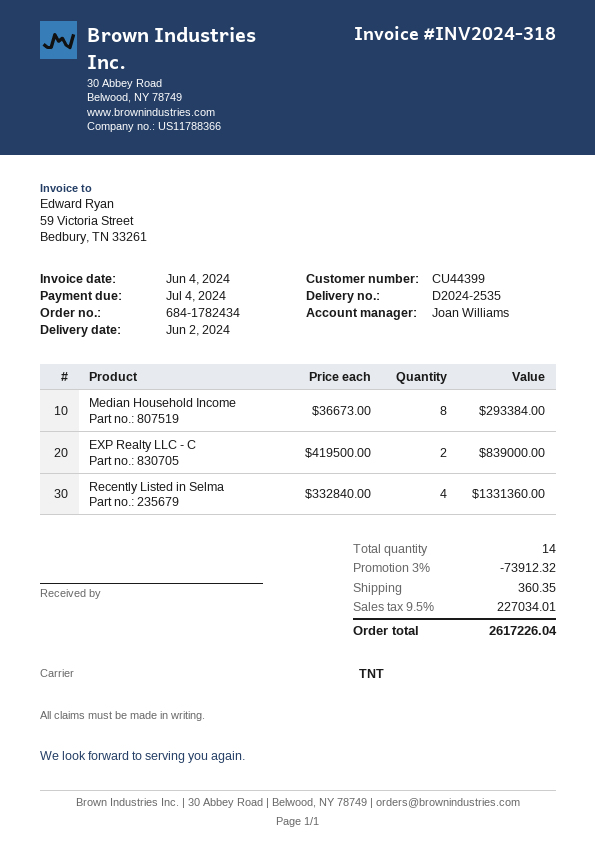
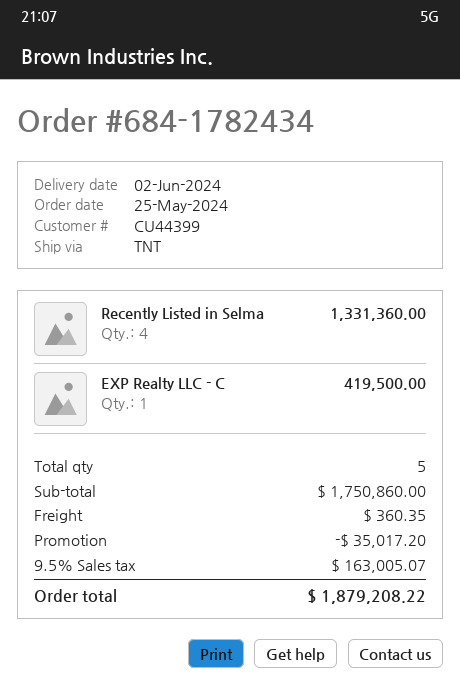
Median Household Income: 8 for 293384.00 -> none
EXP Realty LLC - C: 2 for 839000.00 -> 1 for 419500.00
total quantity: 14 -> 5
discount: 73912.32 -> 35017.20
tax: 9.5% = 227034.01 -> 9.5% = 163005.07
total: 2617226.04 -> 1879208.22

